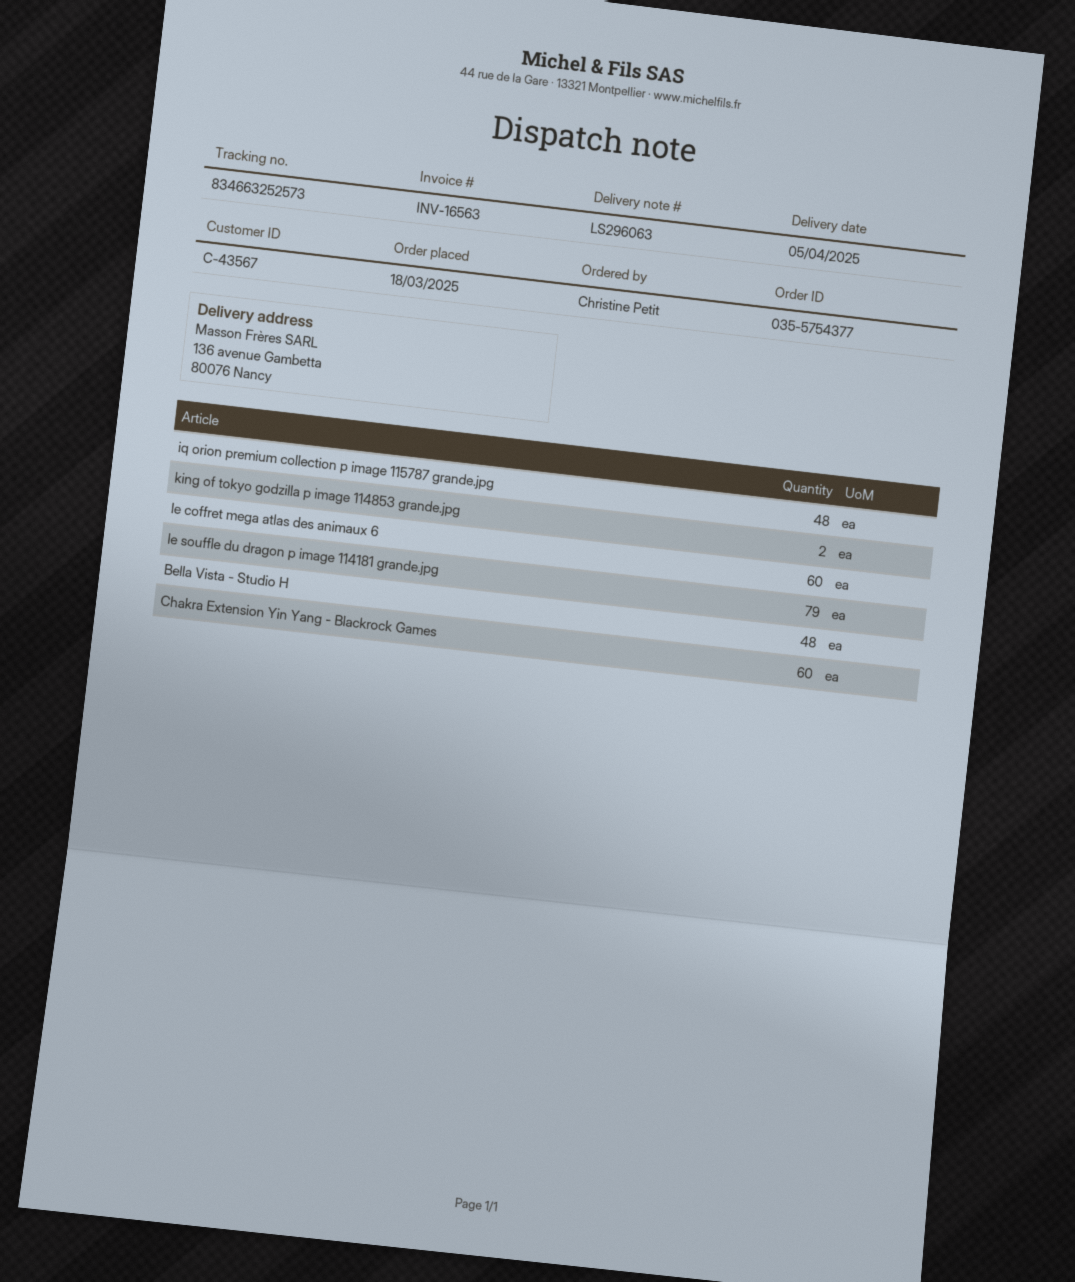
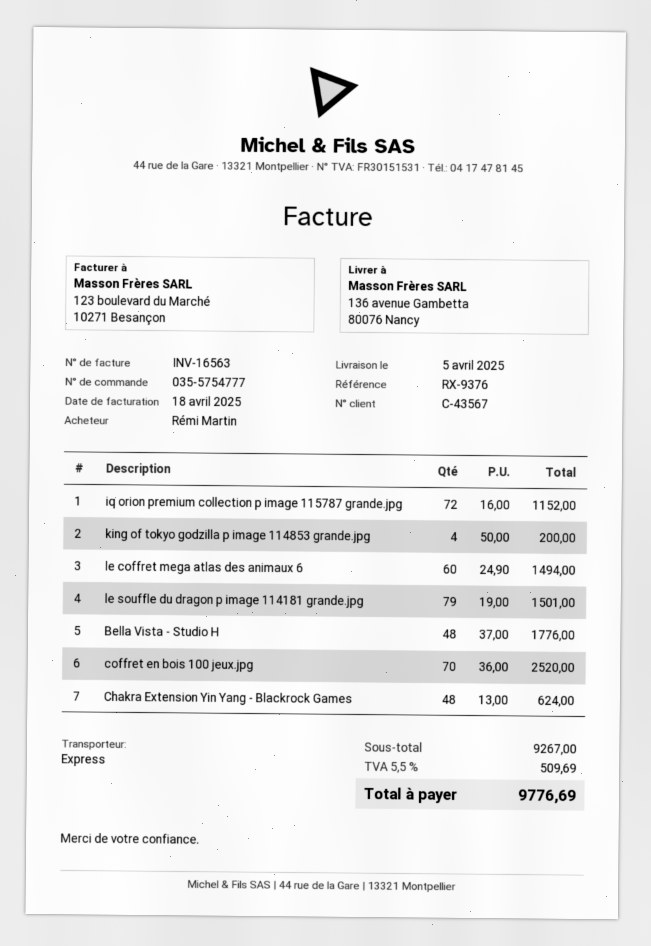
order number: 035-5754377 -> 035-5754777
ordered by: Christine Petit -> Rémi Martin
iq orion premium collection p image 115787 grande.jpg: 48 -> 72
king of tokyo godzilla p image 114853 grande.jpg: 2 -> 4
Chakra Extension Yin Yang - Blackrock Games: 60 -> 48
coffret en bois 100 jeux.jpg: none -> 70

